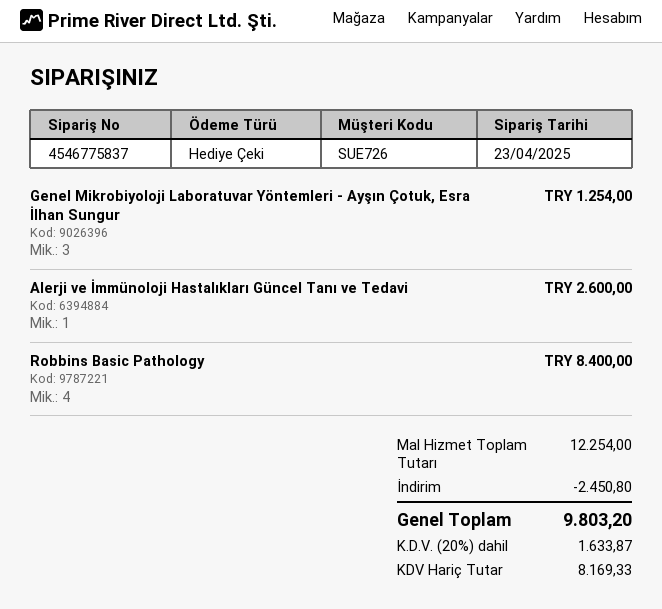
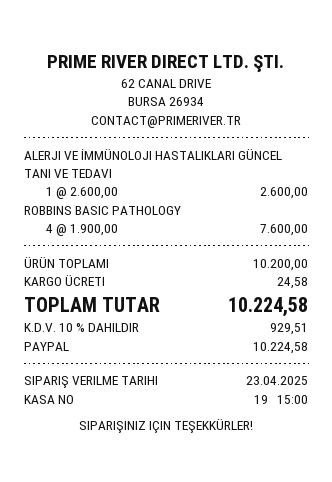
payment method: gift card -> PayPal
Genel Mikrobiyoloji Laboratuvar Yöntemleri - Ayşın Çotuk, Esra İlhan Sungur: 3 for 1254.00 -> none
Robbins Basic Pathology: 4 for 8400.00 -> 4 for 7600.00
subtotal: 12254.00 -> 10200.00
discount: 2450.80 -> none
shipping: none -> 24.58
tax: 20% = 1633.87 -> 10% = 929.51
total: 9803.20 -> 10224.58

